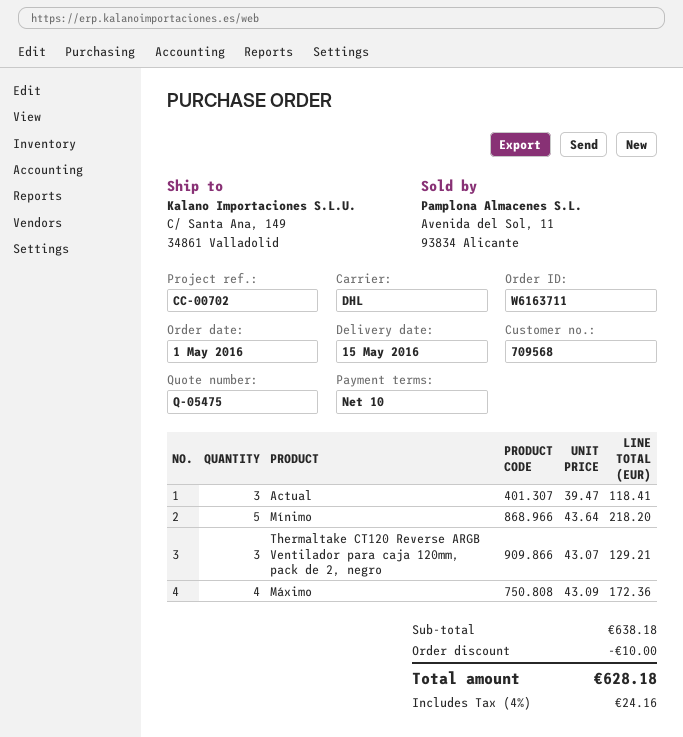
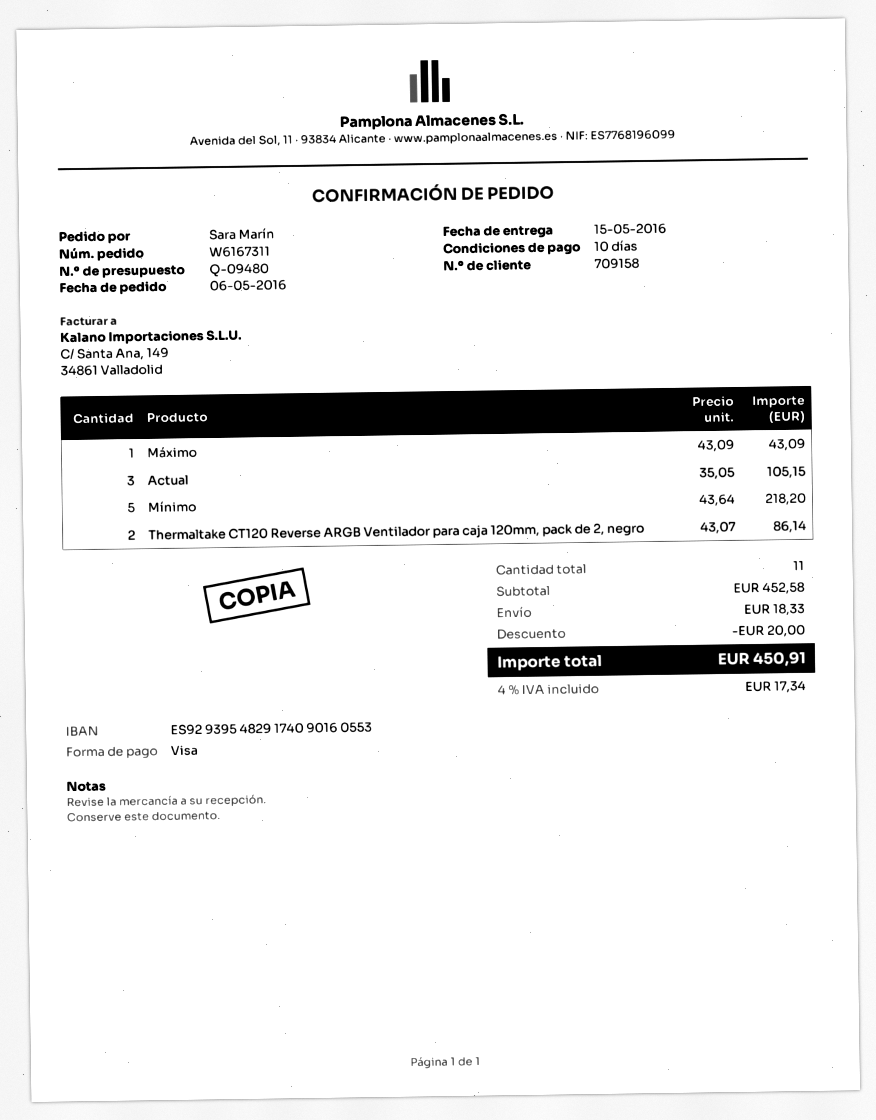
quote number: Q-05475 -> Q-09480
order number: W6163711 -> W6167311
order date: 2016-05-01 -> 2016-05-06
customer number: 709568 -> 709158
Actual: 3 x 39.47 = 118.41 -> 3 x 35.05 = 105.15
Thermaltake CT120 Reverse ARGB Ventilador para caja 120mm, pack de 2, negro: 3 x 43.07 = 129.21 -> 2 x 43.07 = 86.14
Máximo: 4 x 43.09 = 172.36 -> 1 x 43.09 = 43.09
subtotal: 638.18 -> 452.58
discount: 10.00 -> 20.00
shipping: none -> 18.33
tax: 4% = 24.16 -> 4% = 17.34
total: 628.18 -> 450.91

